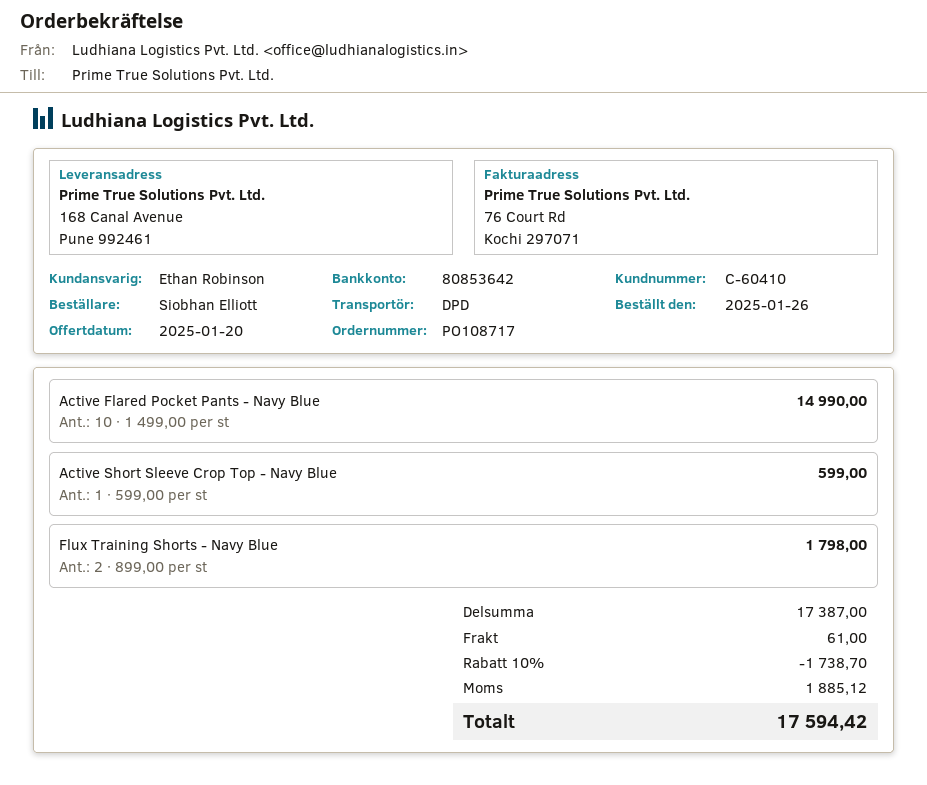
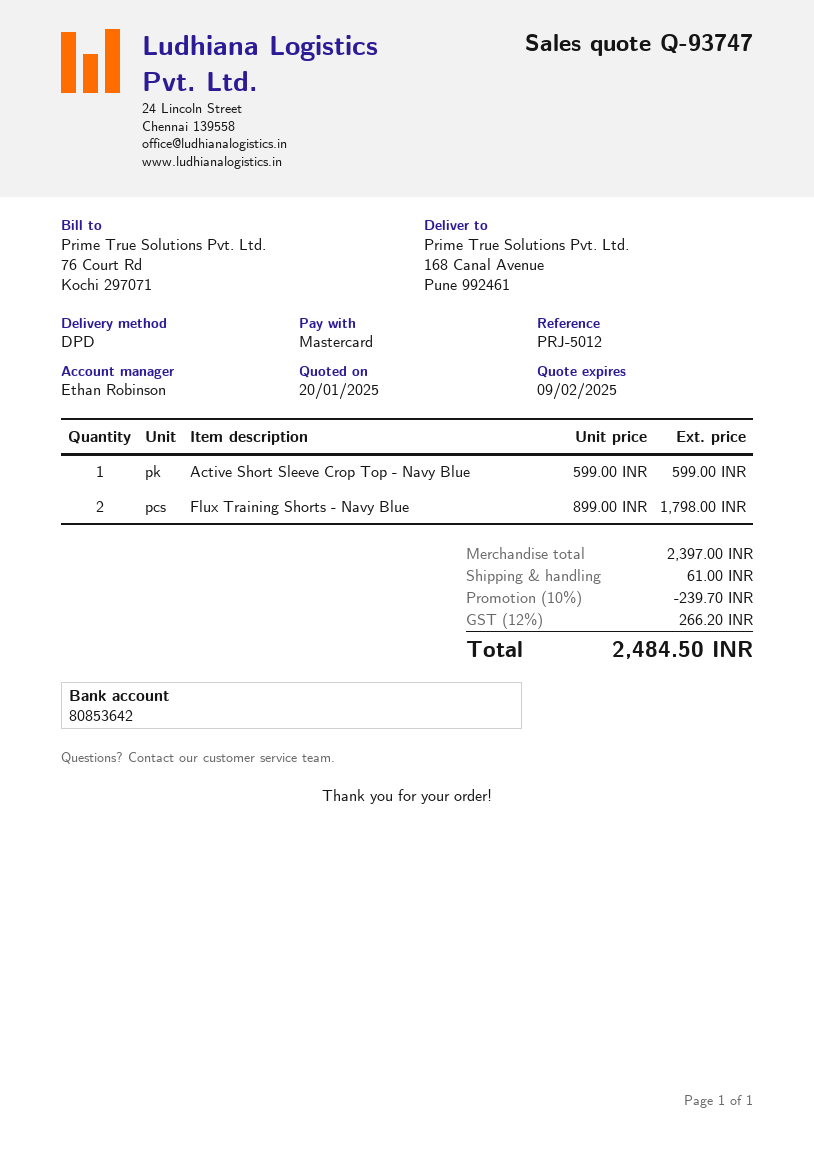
Active Flared Pocket Pants - Navy Blue: 10 x 1499.00 = 14990.00 -> none
subtotal: 17387.00 -> 2397.00
discount: 10% = 1738.70 -> 10% = 239.70
tax: 1885.12 -> 266.20
total: 17594.42 -> 2484.50

